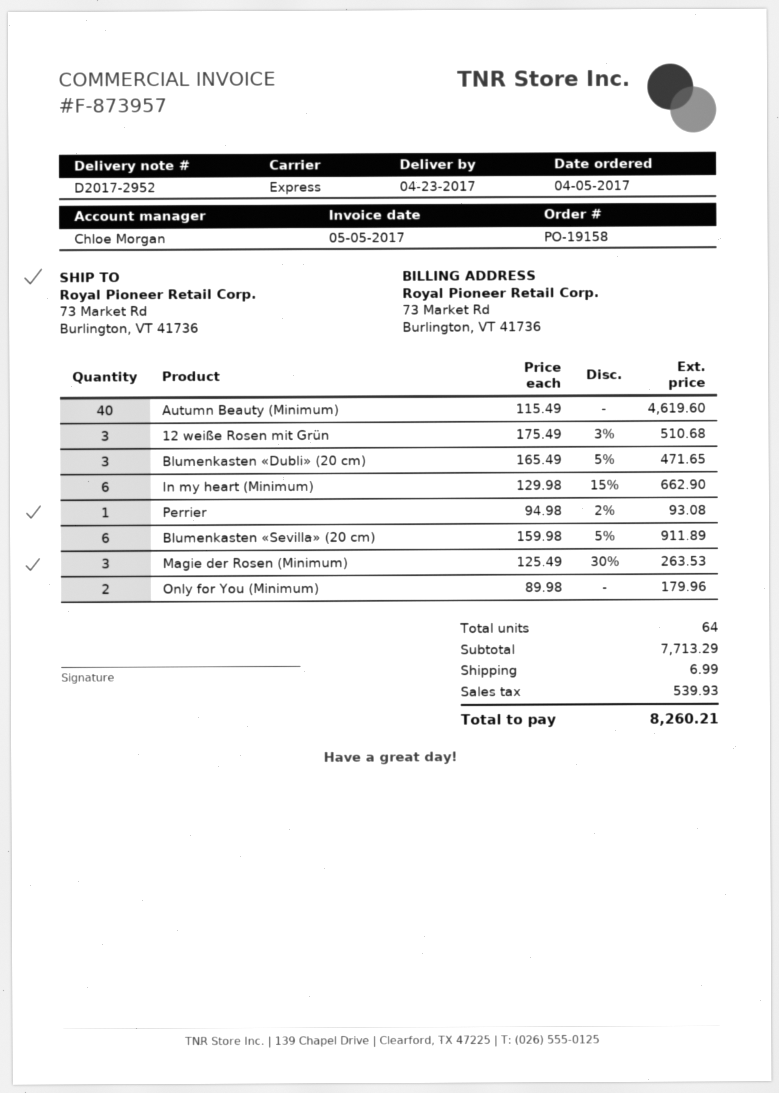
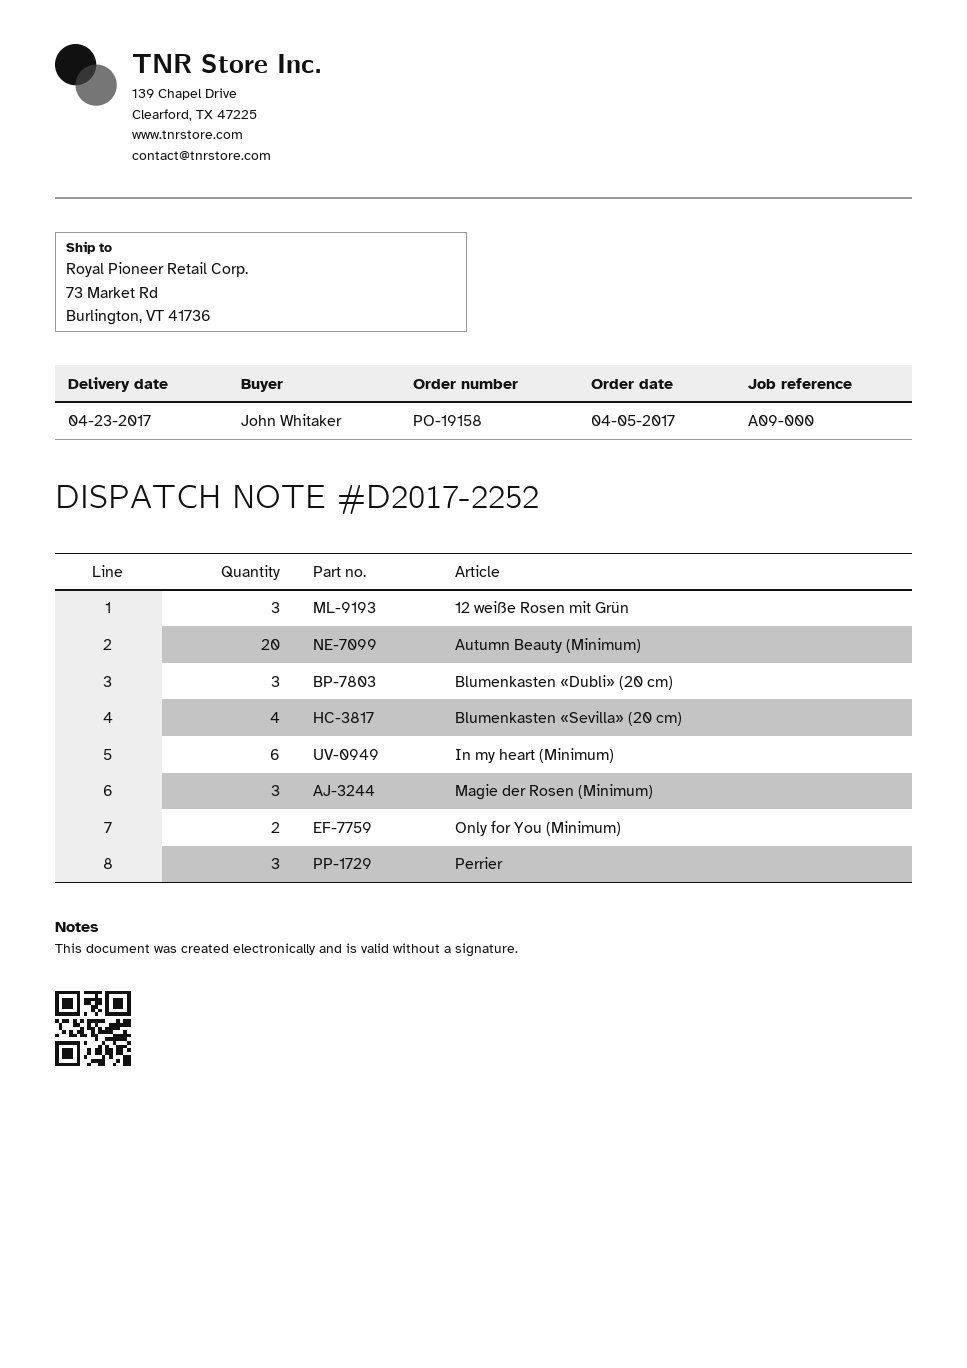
delivery note number: D2017-2952 -> D2017-2252
Autumn Beauty (Minimum): 40 -> 20
Perrier: 1 -> 3
Blumenkasten «Sevilla» (20 cm): 6 -> 4

